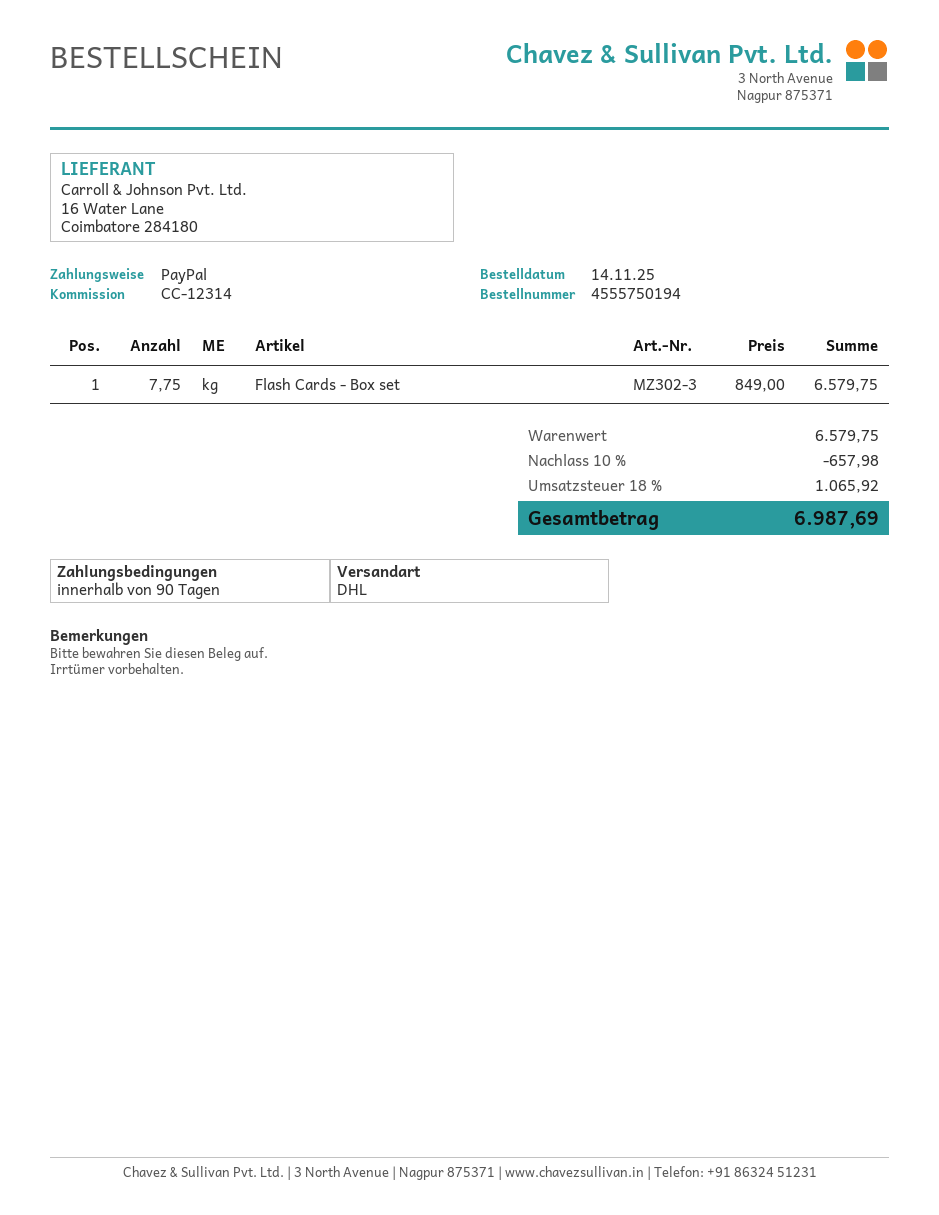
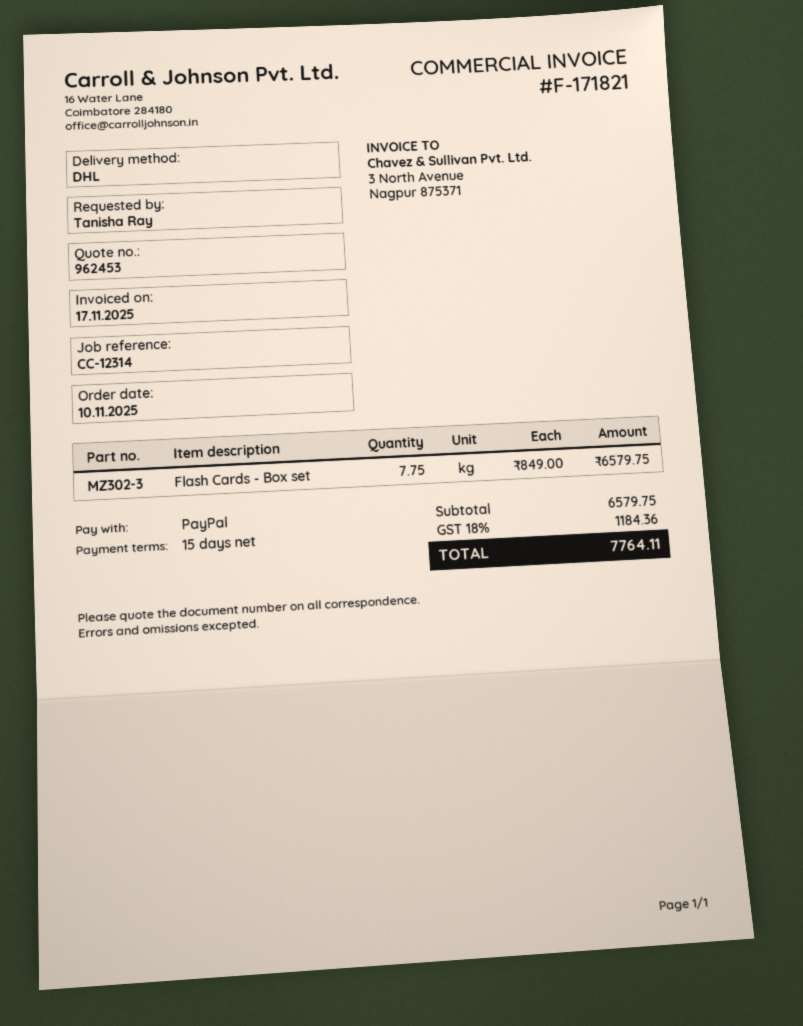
order date: 2025-11-14 -> 2025-11-10
payment terms: 90 days -> 15 days
discount: 10% = 657.98 -> none
tax: 18% = 1065.92 -> 18% = 1184.36
total: 6987.69 -> 7764.11

